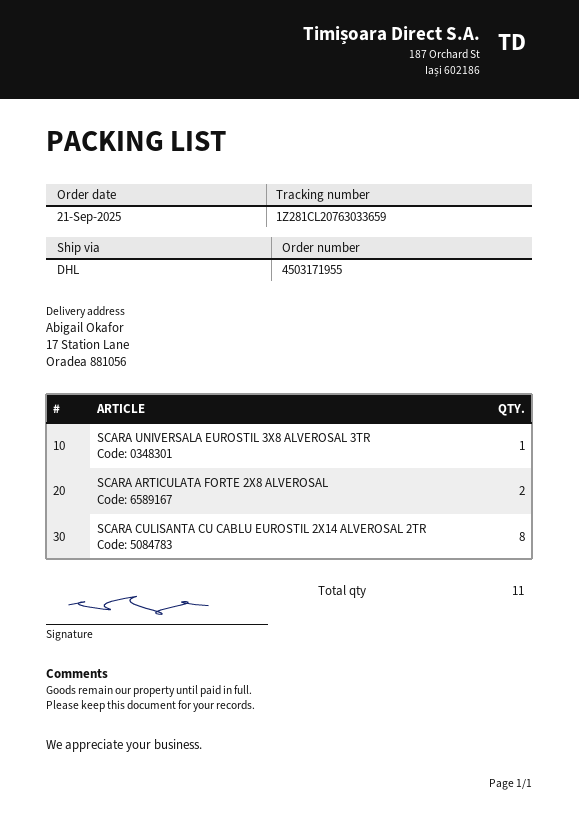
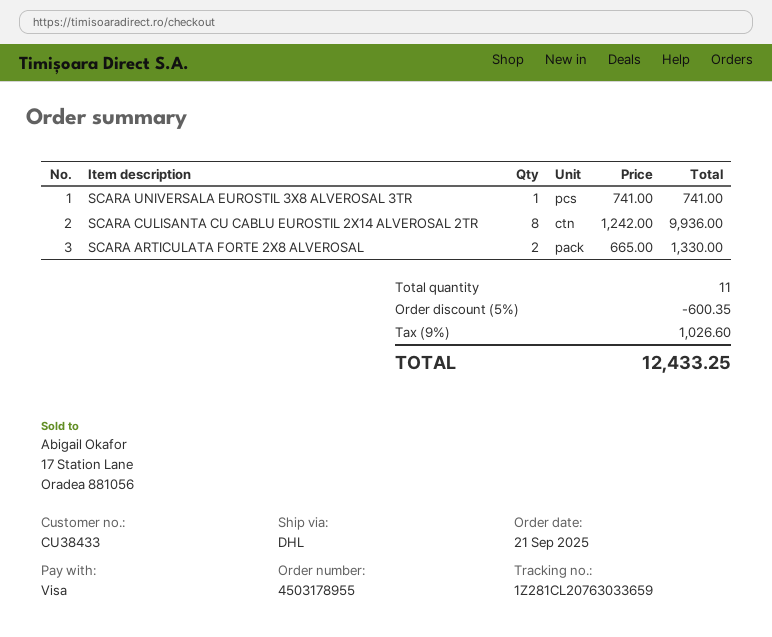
order number: 4503171955 -> 4503178955

